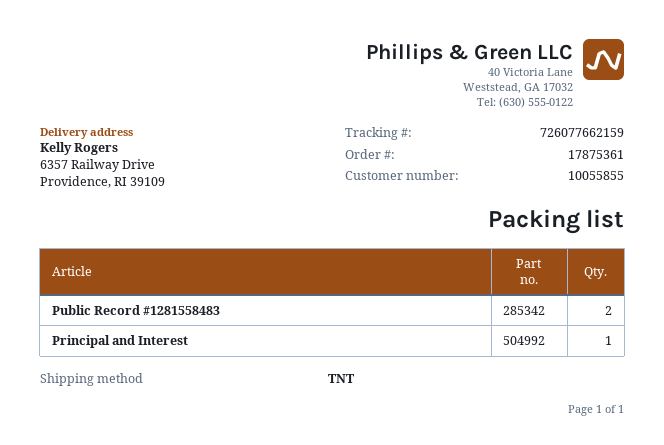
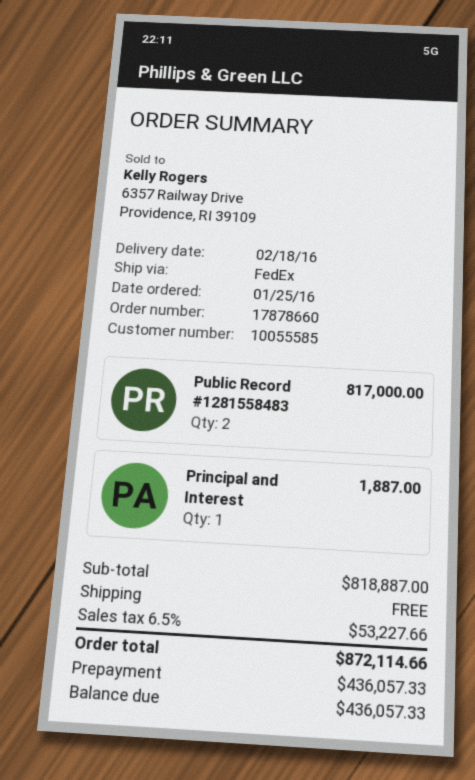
order number: 17875361 -> 17878660
customer number: 10055855 -> 10055585
shipping method: TNT -> FedEx

